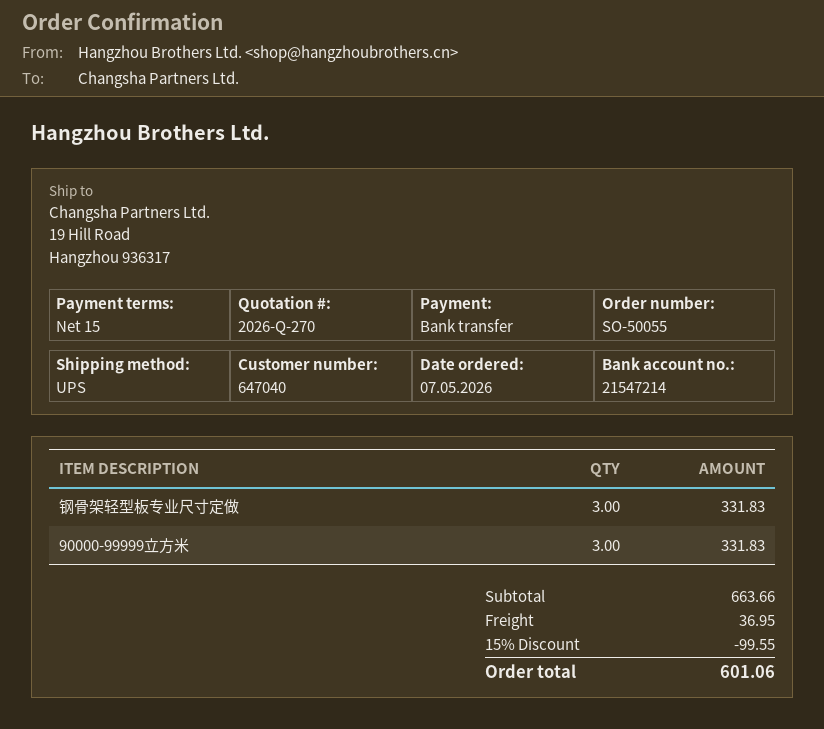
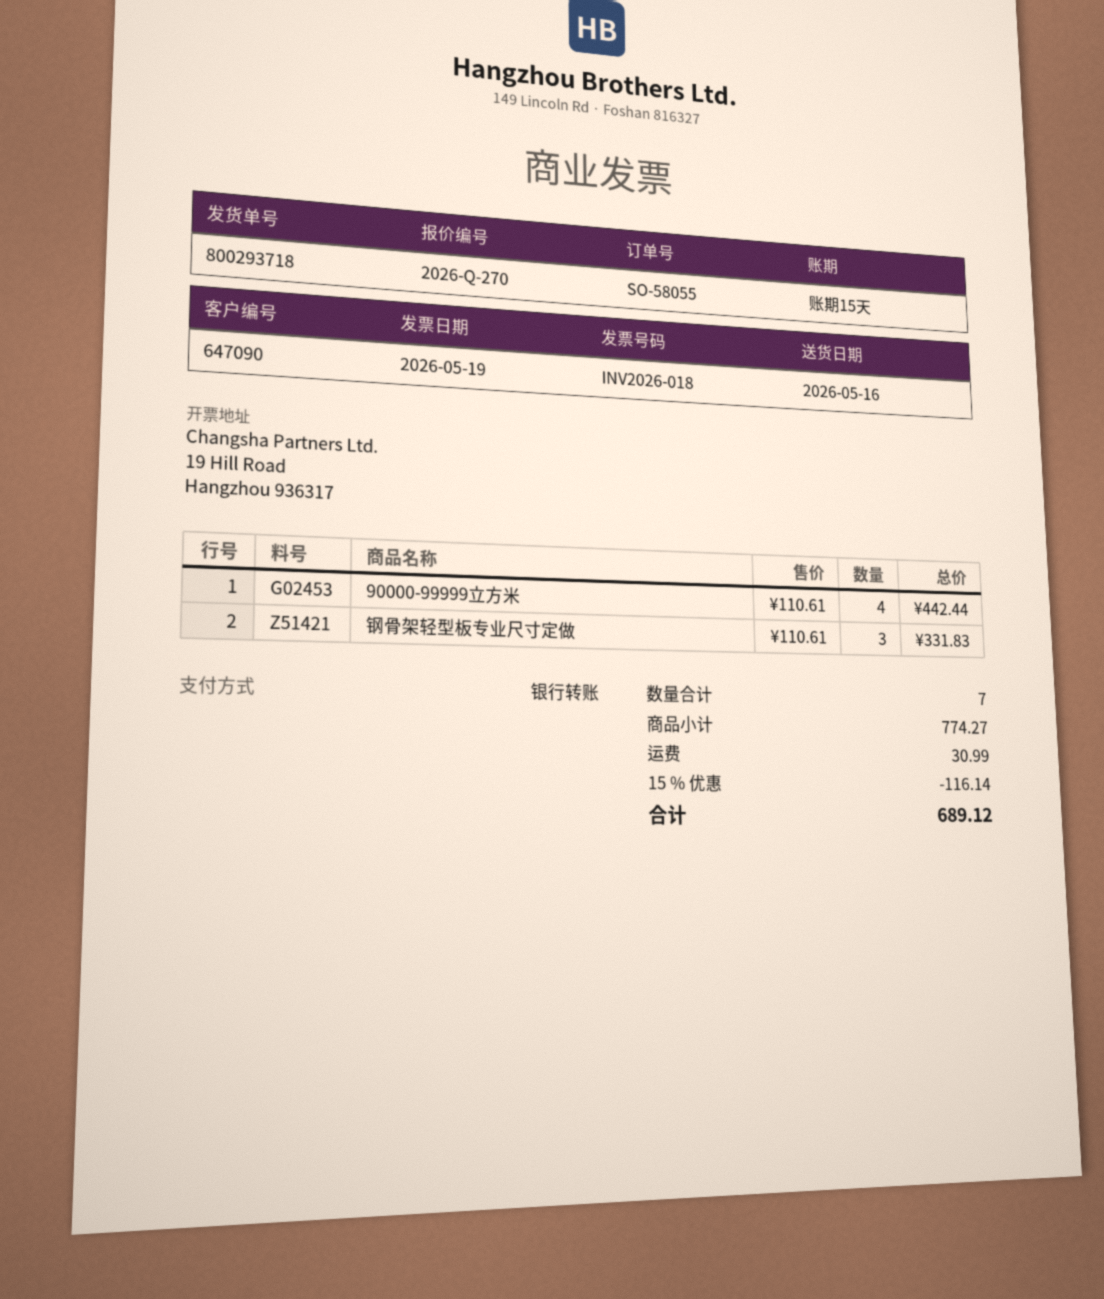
order number: SO-50055 -> SO-58055
customer number: 647040 -> 647090
90000-99999立方米: 3 for 331.83 -> 4 for 442.44
subtotal: 663.66 -> 774.27
discount: 15% = 99.55 -> 15% = 116.14
shipping: 36.95 -> 30.99
total: 601.06 -> 689.12

